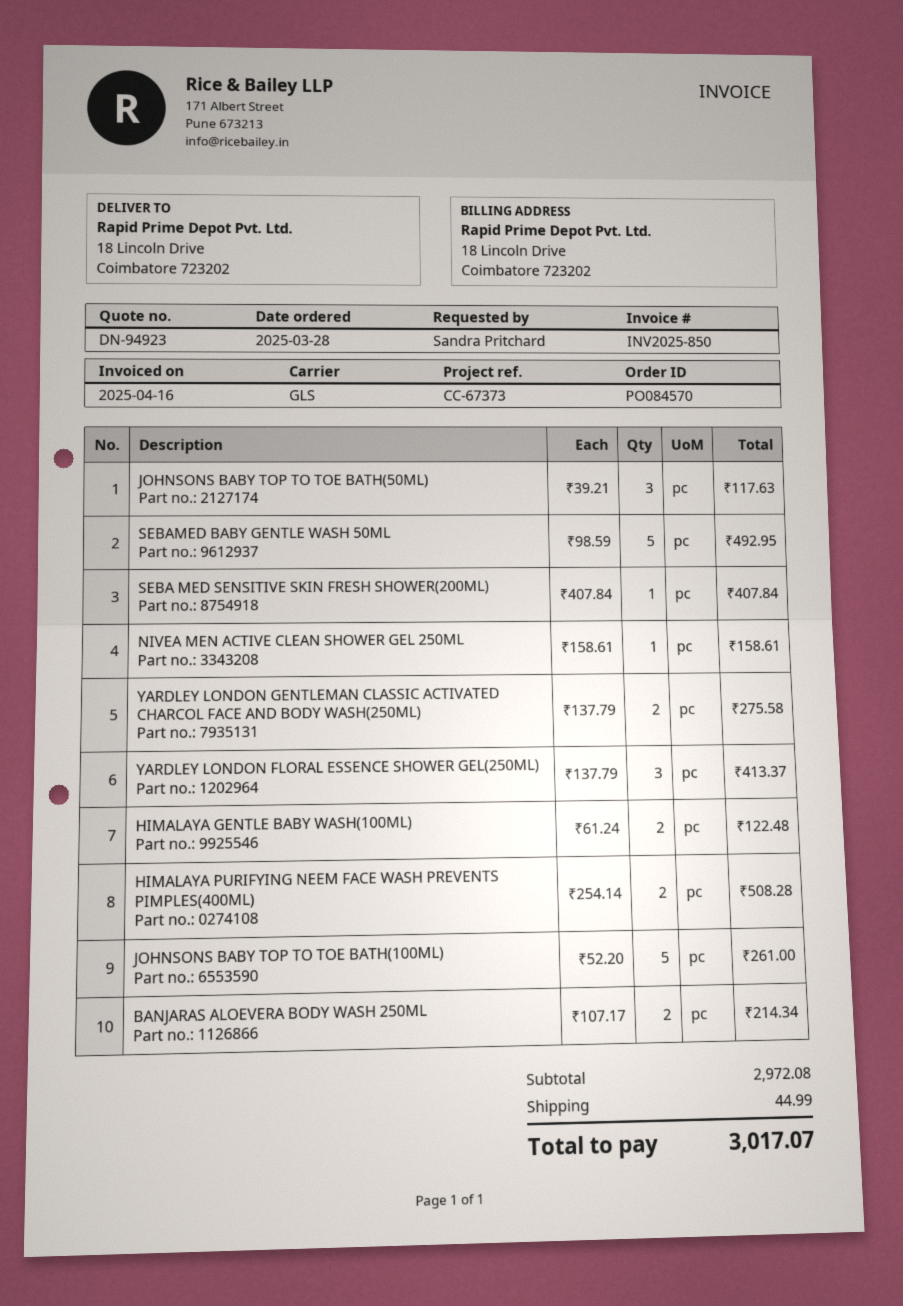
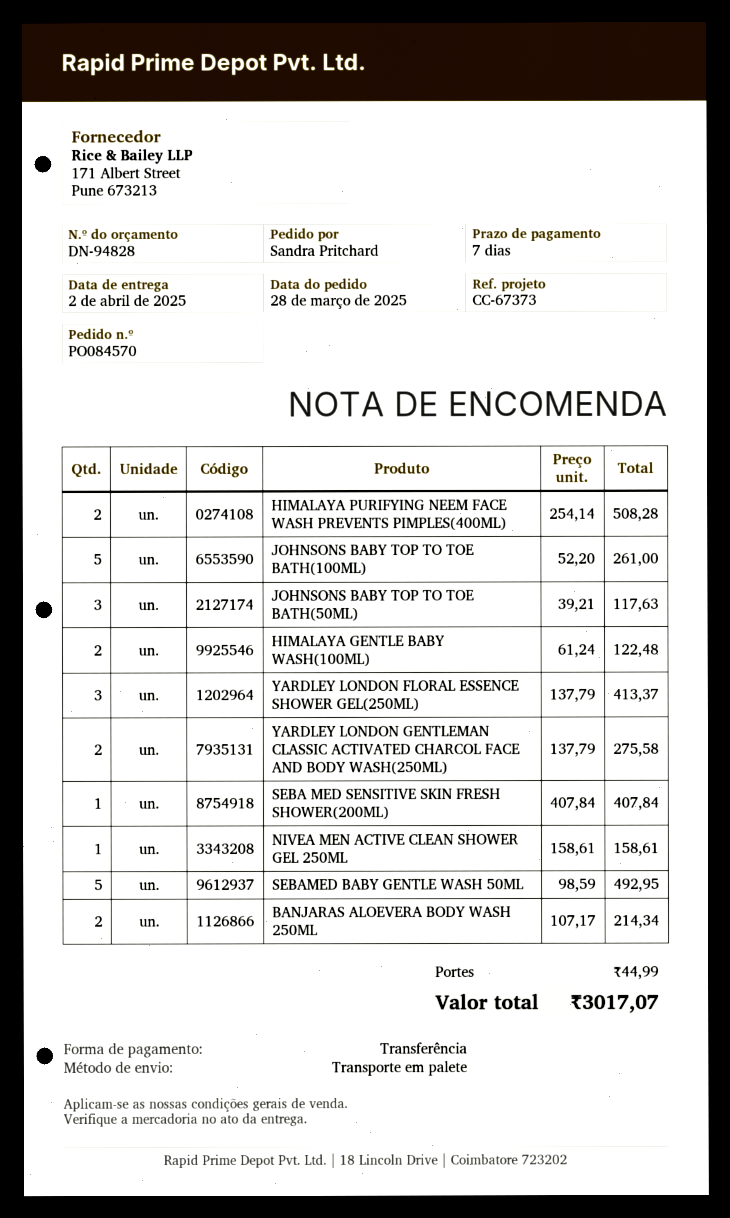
quote number: DN-94923 -> DN-94828
shipping method: GLS -> pallet freight

